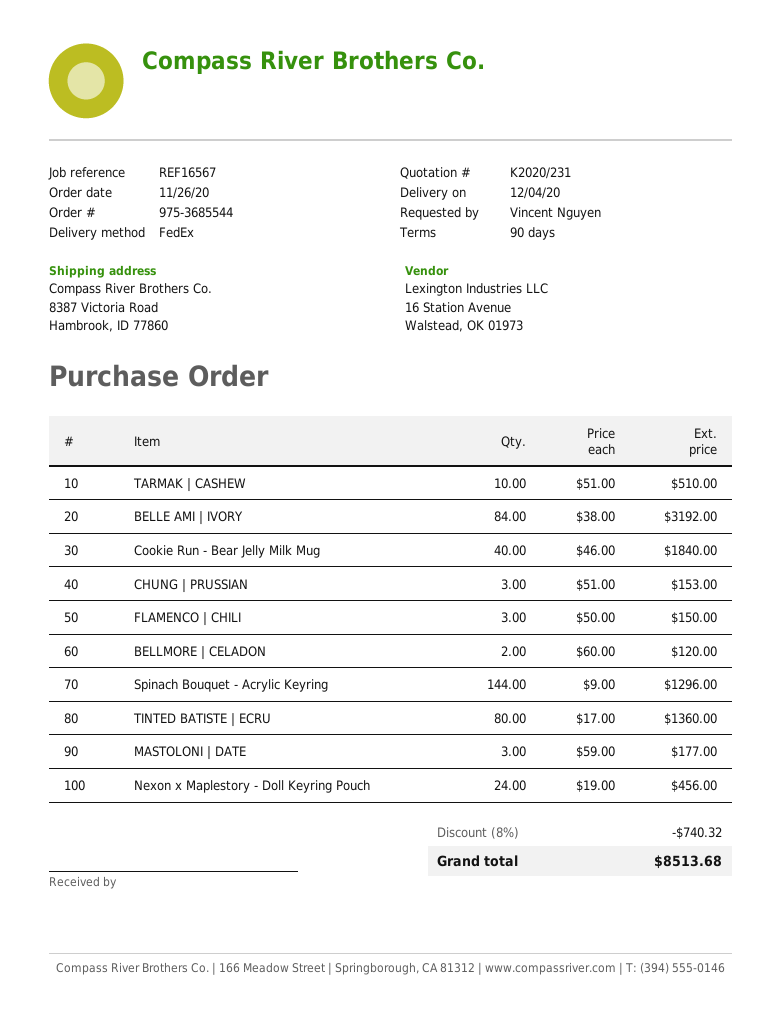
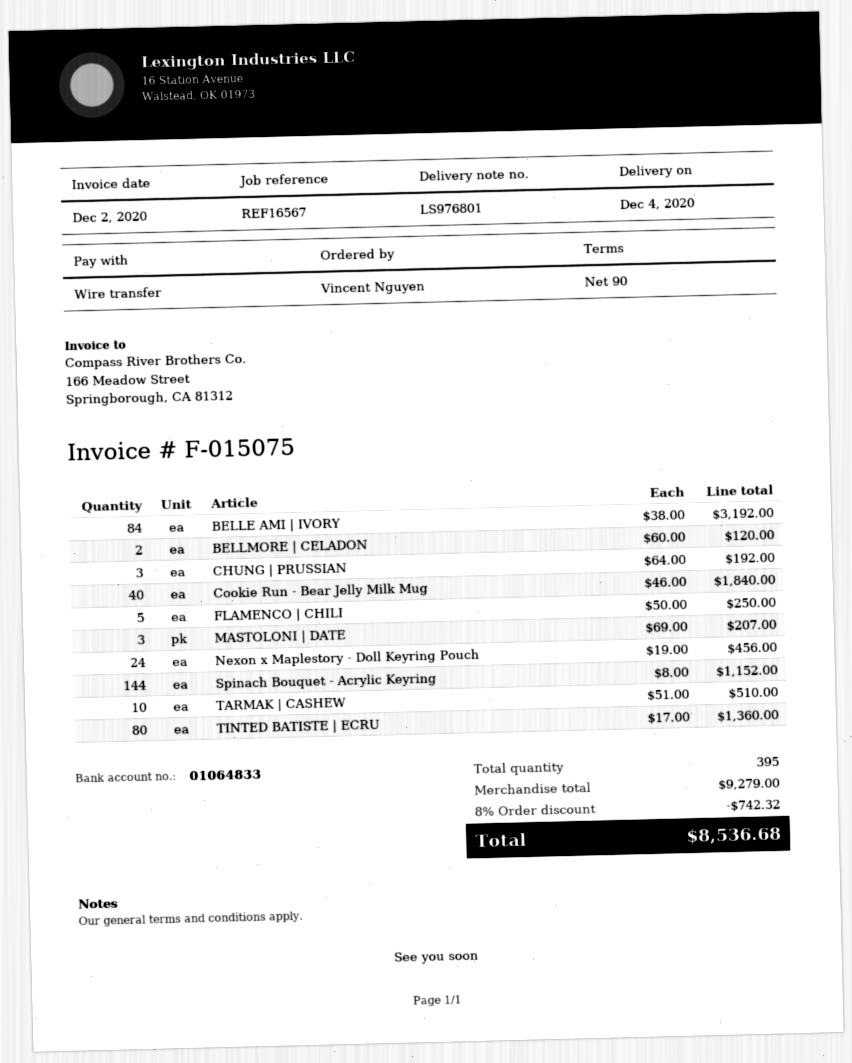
CHUNG | PRUSSIAN: 3 x 51.00 = 153.00 -> 3 x 64.00 = 192.00
FLAMENCO | CHILI: 3 x 50.00 = 150.00 -> 5 x 50.00 = 250.00
Spinach Bouquet - Acrylic Keyring: 144 x 9.00 = 1296.00 -> 144 x 8.00 = 1152.00
MASTOLONI | DATE: 3 x 59.00 = 177.00 -> 3 x 69.00 = 207.00
discount: 8% = 740.32 -> 8% = 742.32
total: 8513.68 -> 8536.68

